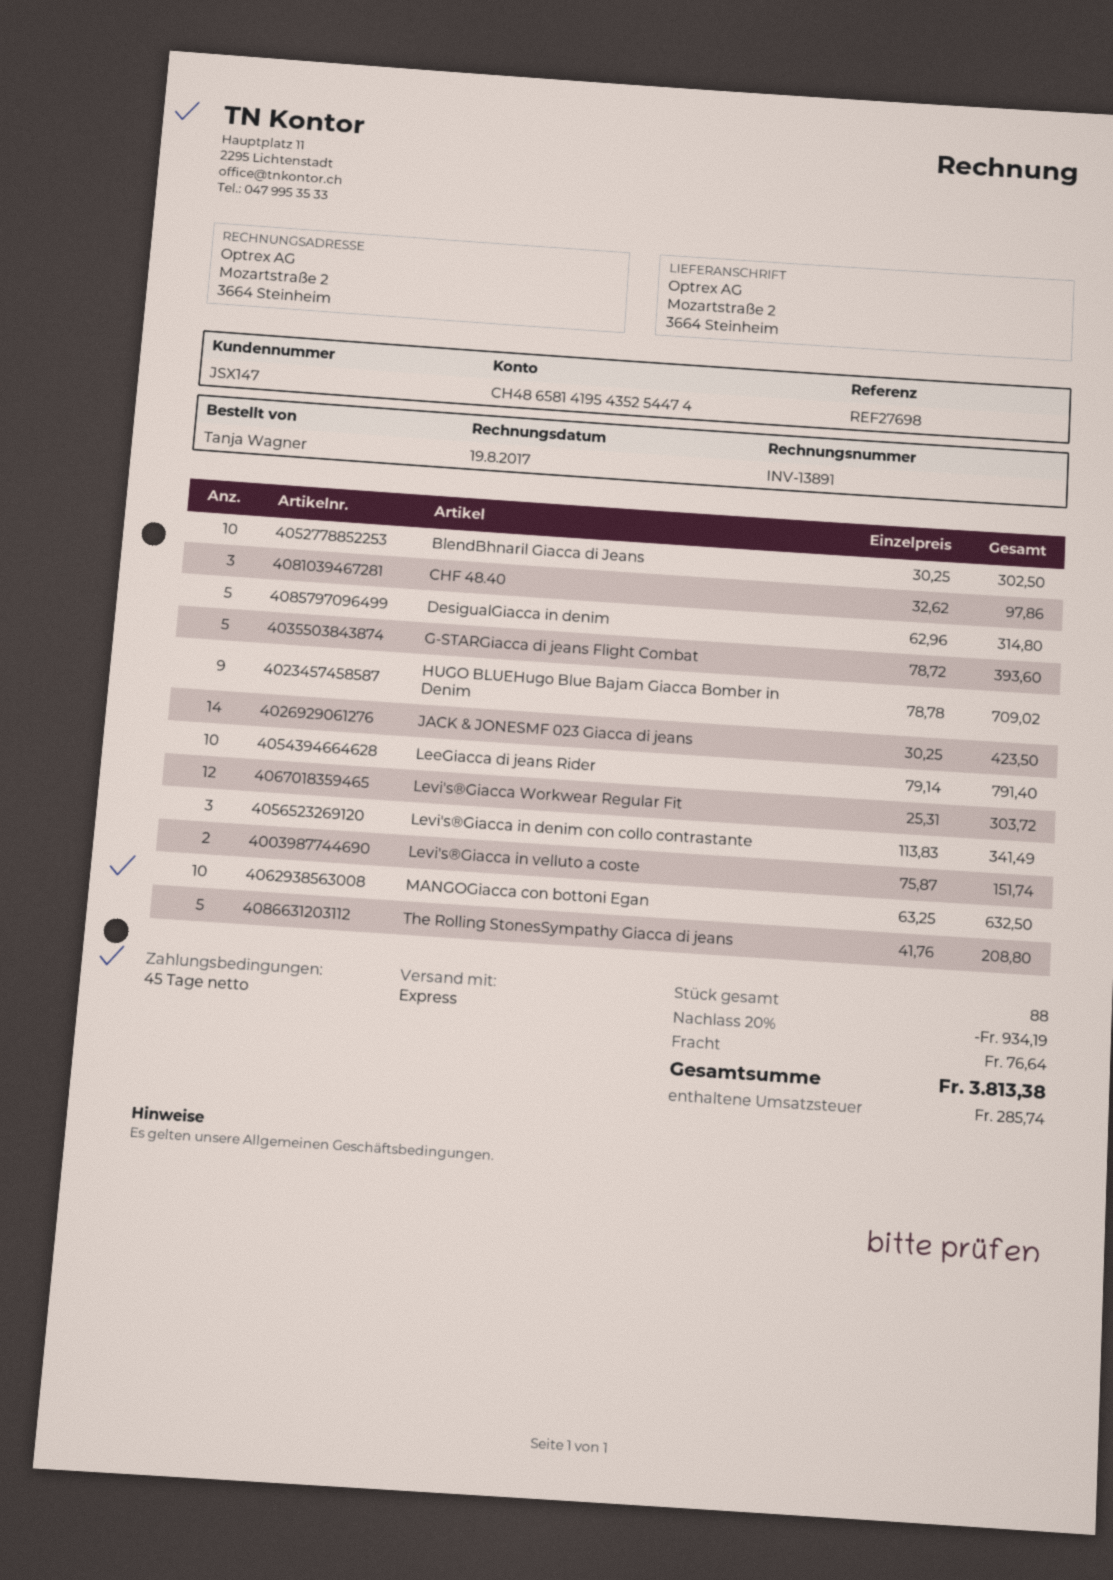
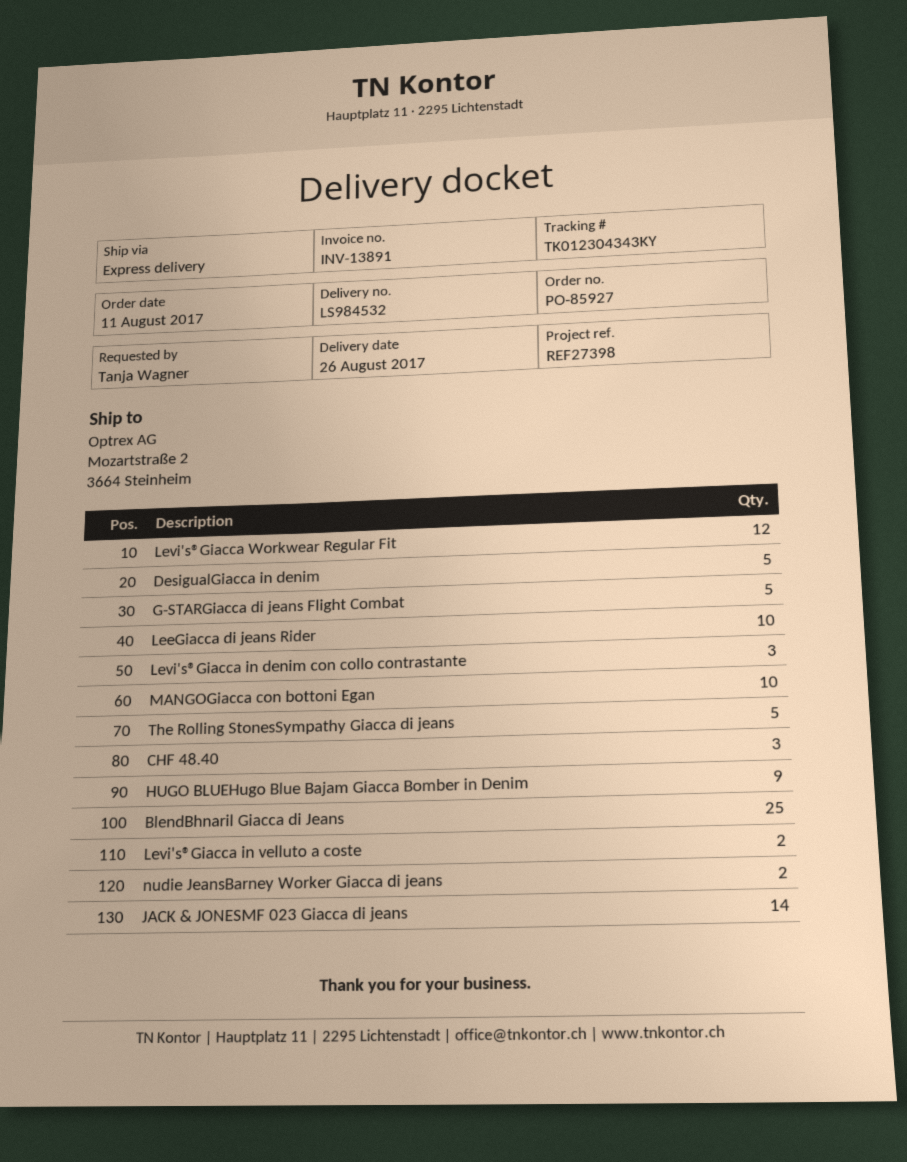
reference: REF27698 -> REF27398
BlendBhnaril Giacca di Jeans: 10 -> 25
nudie JeansBarney Worker Giacca di jeans: none -> 2

